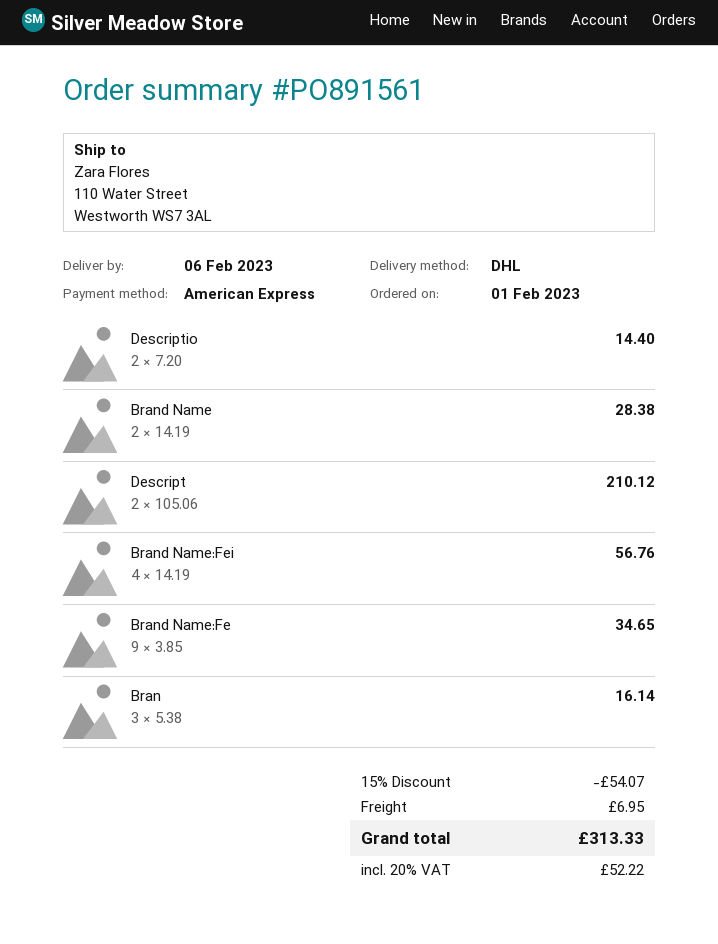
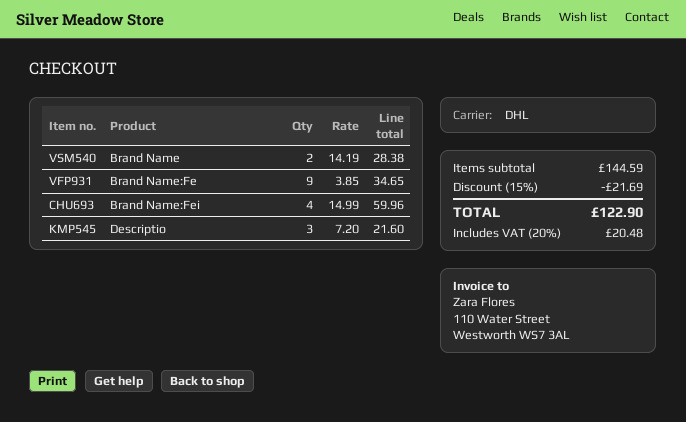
Descriptio: 2 x 7.20 = 14.40 -> 3 x 7.20 = 21.60
Descript: 2 x 105.06 = 210.12 -> none
Brand Name:Fei: 4 x 14.19 = 56.76 -> 4 x 14.99 = 59.96
Bran: 3 x 5.38 = 16.14 -> none
discount: 15% = 54.07 -> 15% = 21.69
shipping: 6.95 -> none
tax: 20% = 52.22 -> 20% = 20.48
total: 313.33 -> 122.90

